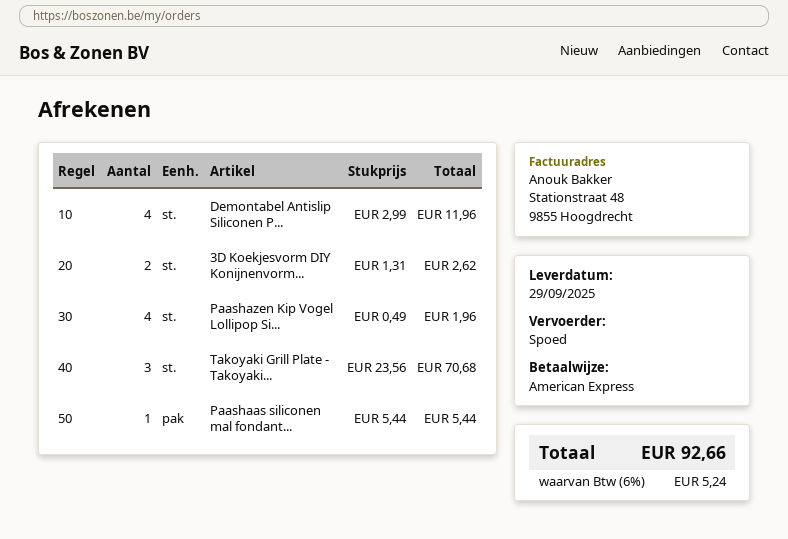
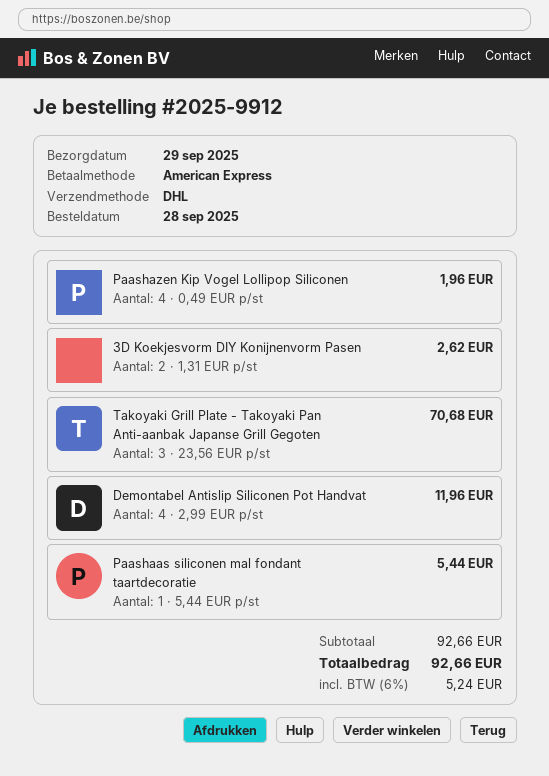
shipping method: express -> DHL

